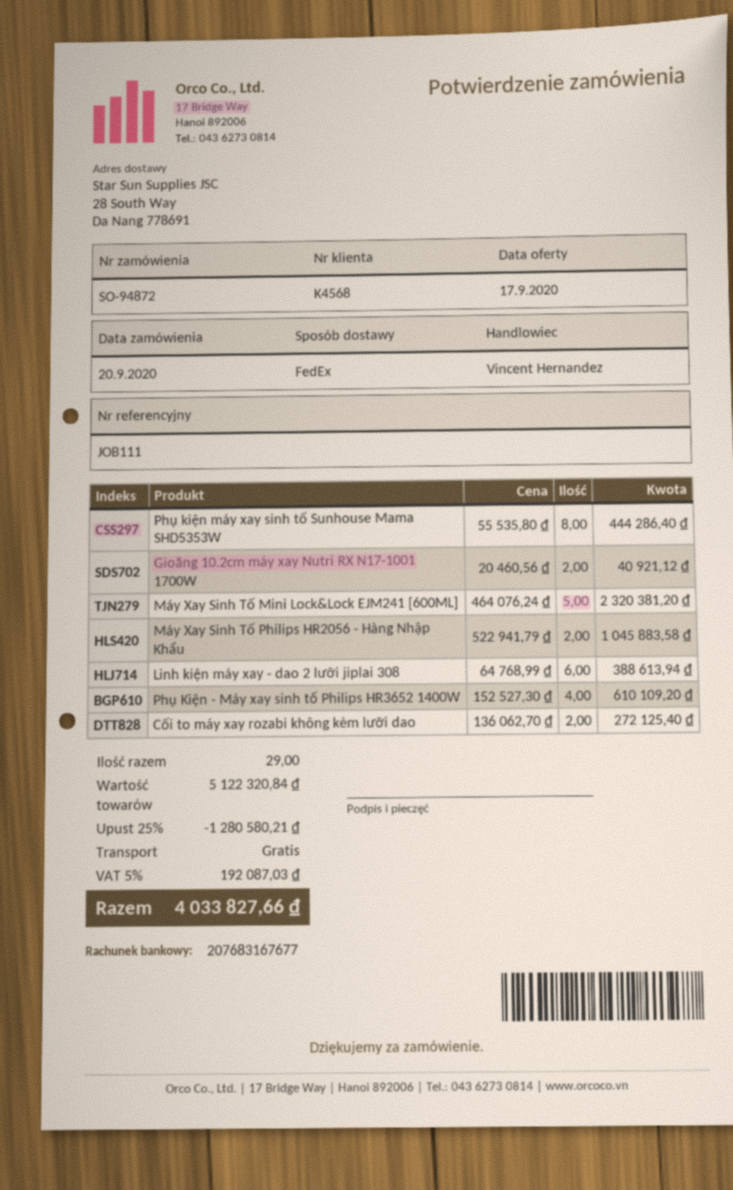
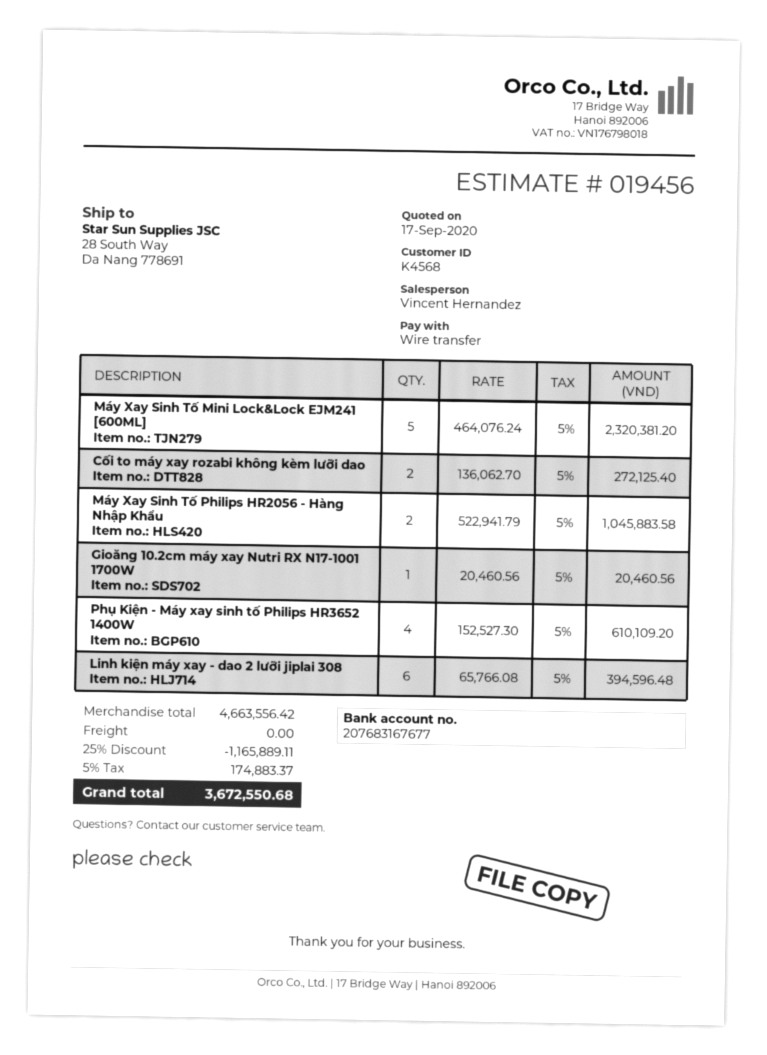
Phụ kiện máy xay sinh tố Sunhouse Mama SHD5353W: 8 x 55535.80 = 444286.40 -> none
Gioăng 10.2cm máy xay Nutri RX N17-1001 1700W: 2 x 20460.56 = 40921.12 -> 1 x 20460.56 = 20460.56
Linh kiện máy xay - dao 2 lưỡi jiplai 308: 6 x 64768.99 = 388613.94 -> 6 x 65766.08 = 394596.48
subtotal: 5122320.84 -> 4663556.42
discount: 25% = 1280580.21 -> 25% = 1165889.11
tax: 5% = 192087.03 -> 5% = 174883.37
total: 4033827.66 -> 3672550.68

